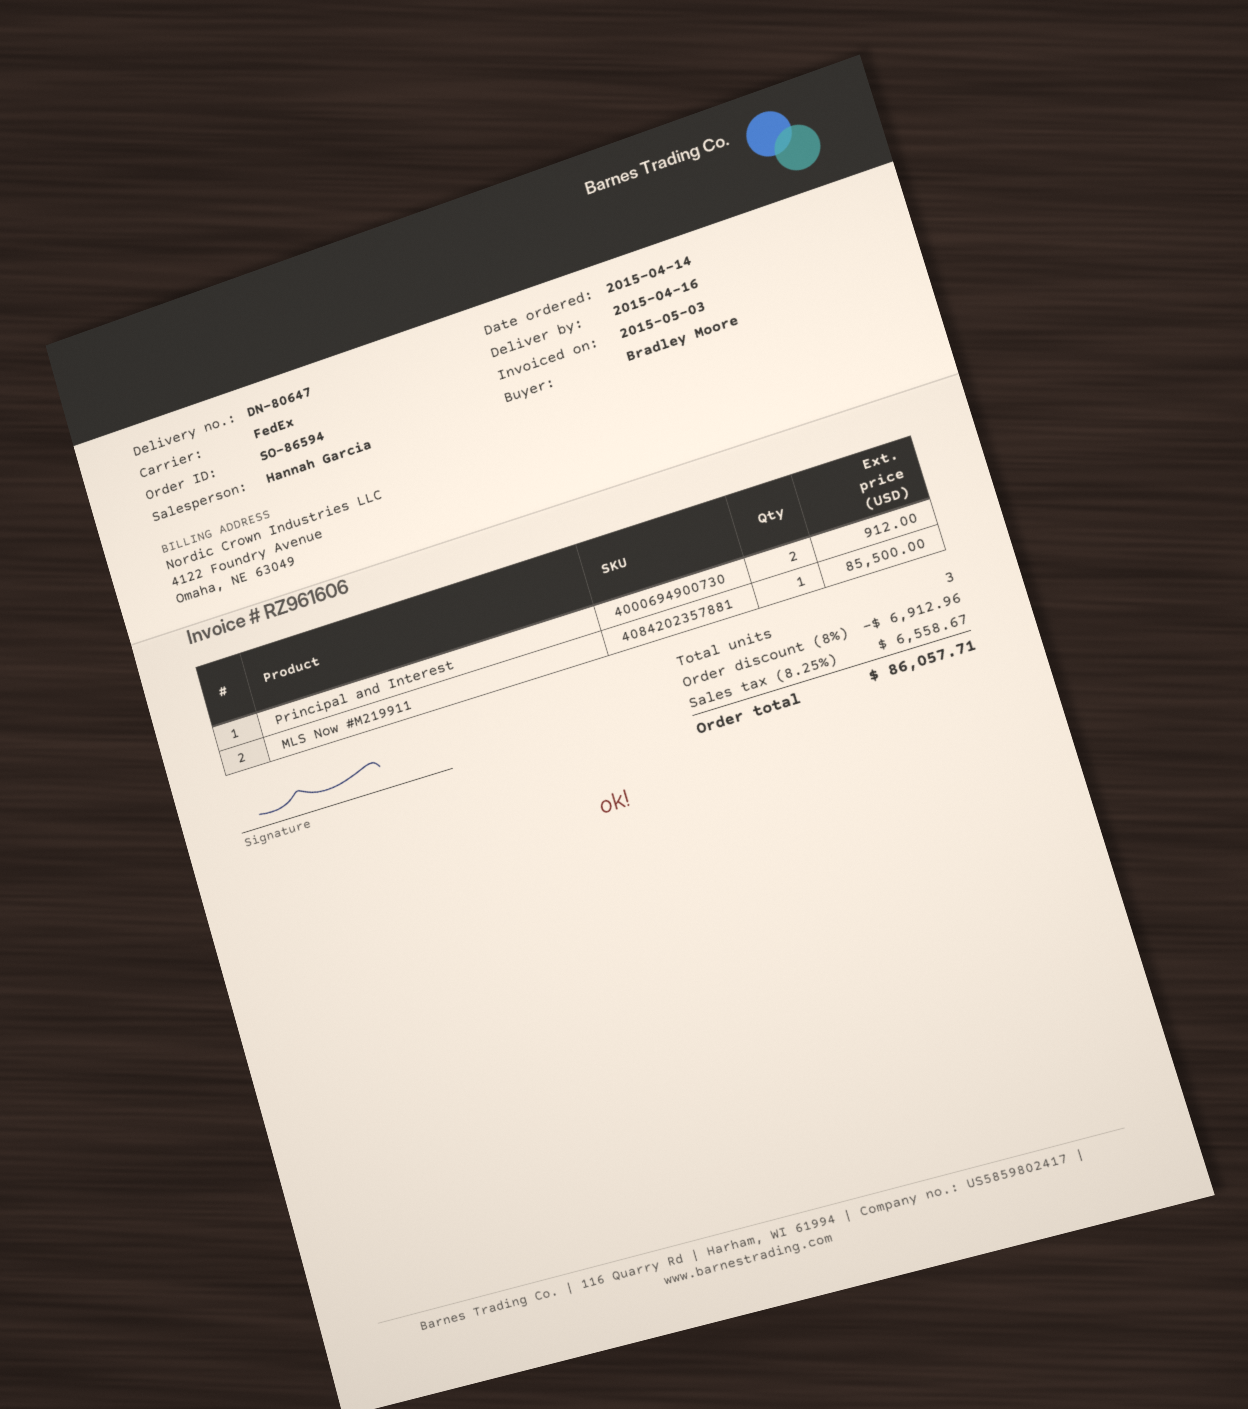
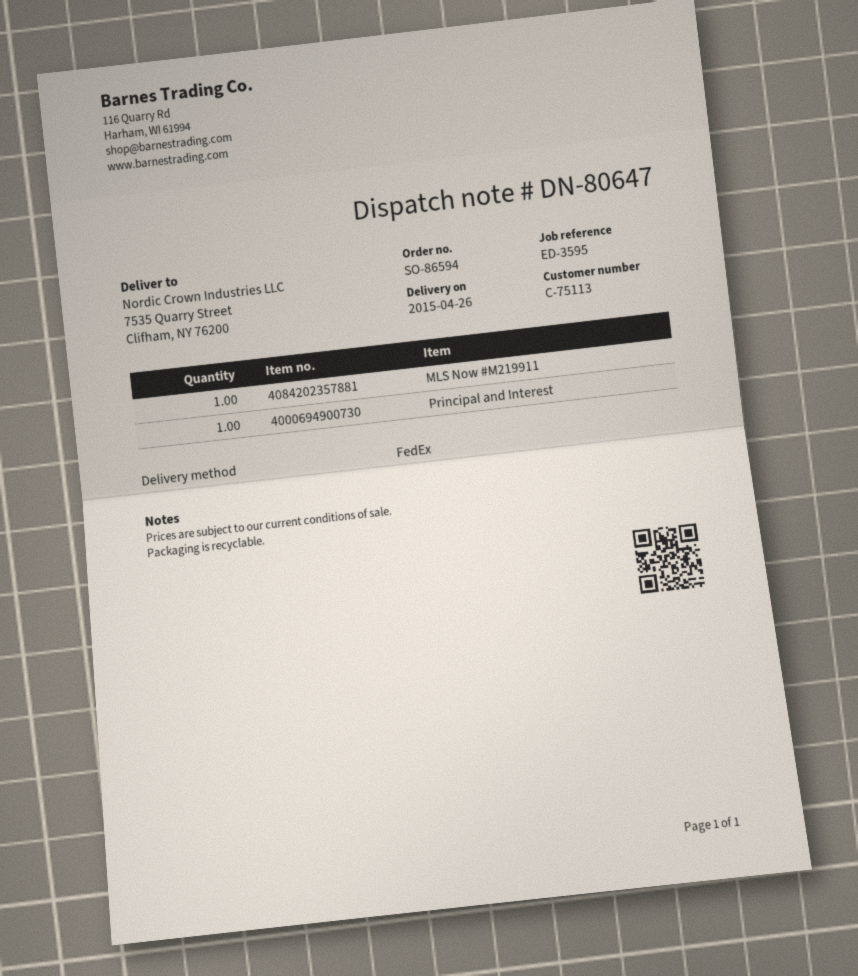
delivery date: 2015-04-16 -> 2015-04-26
Principal and Interest: 2 -> 1

